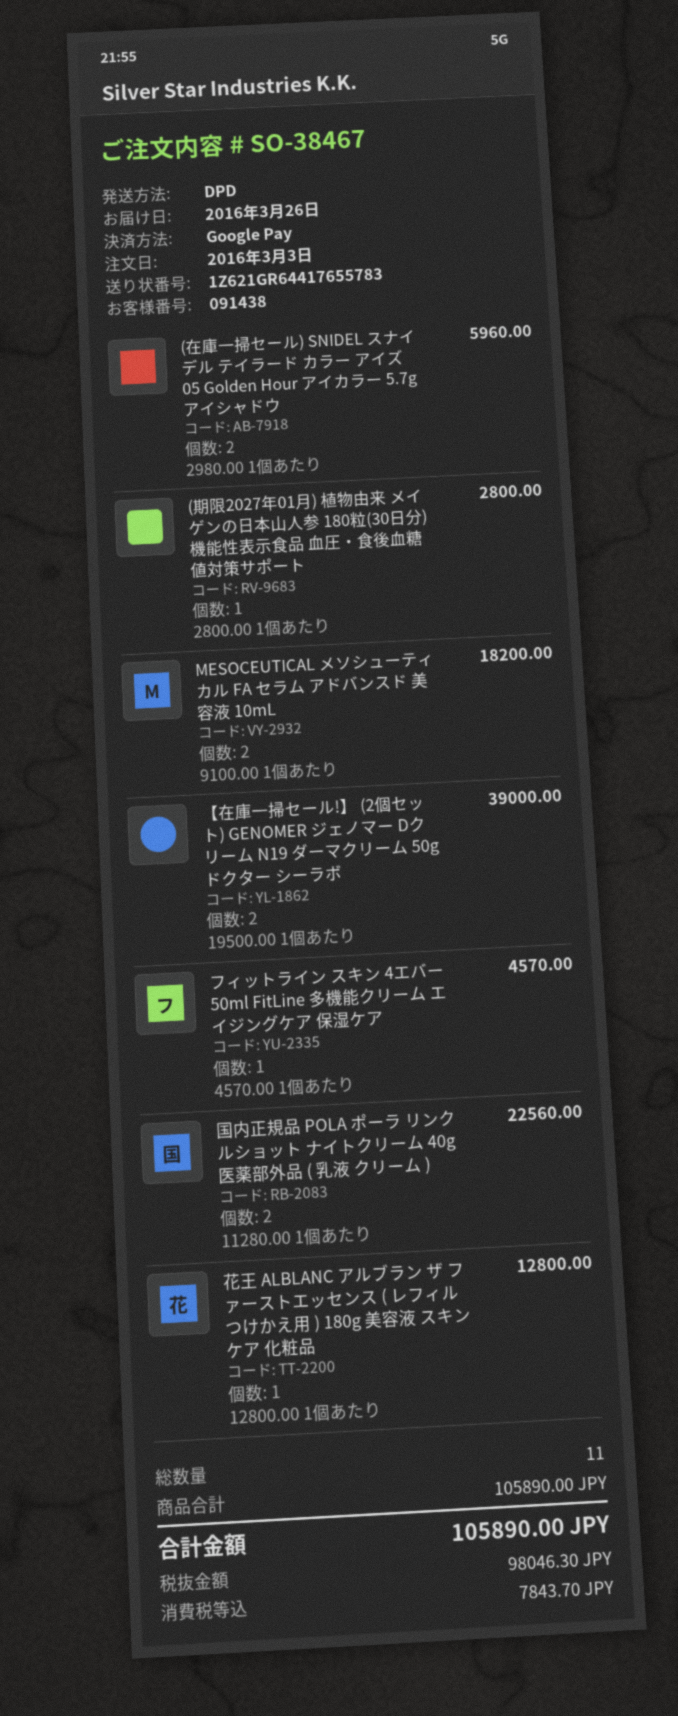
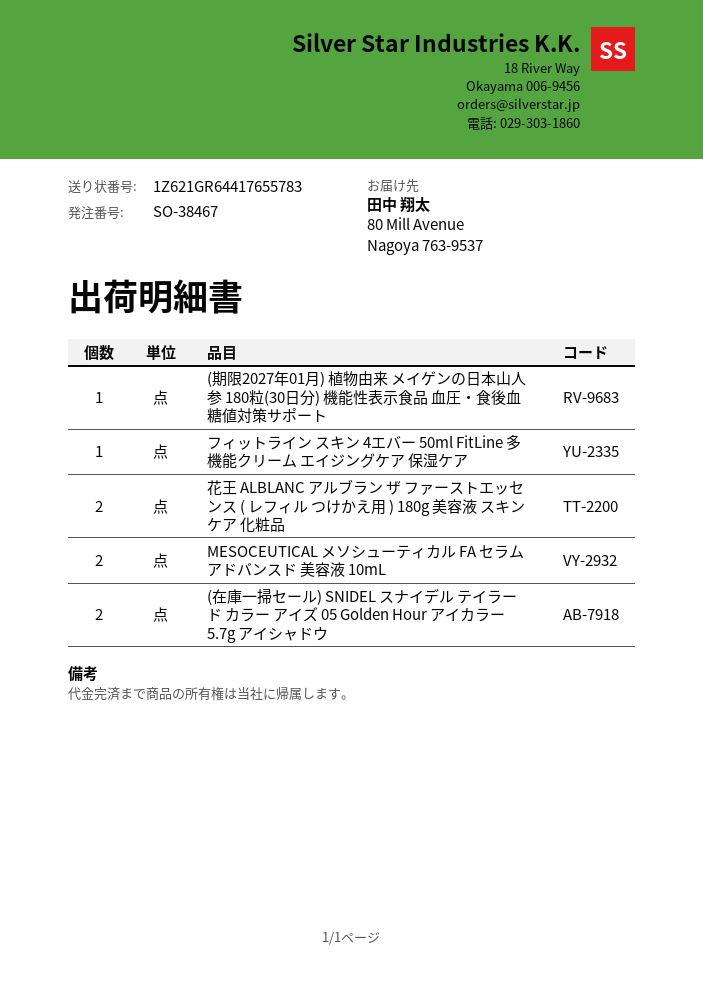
【在庫一掃セール!】 (2個セット) GENOMER ジェノマー Dクリーム N19 ダーマクリーム 50g ドクター シーラボ: 2 -> none
国内正規品 POLA ポーラ リンクルショット ナイトクリーム 40g 医薬部外品 ( 乳液 クリーム ): 2 -> none
花王 ALBLANC アルブラン ザ ファーストエッセンス ( レフィル つけかえ用 ) 180g 美容液 スキンケア 化粧品: 1 -> 2

